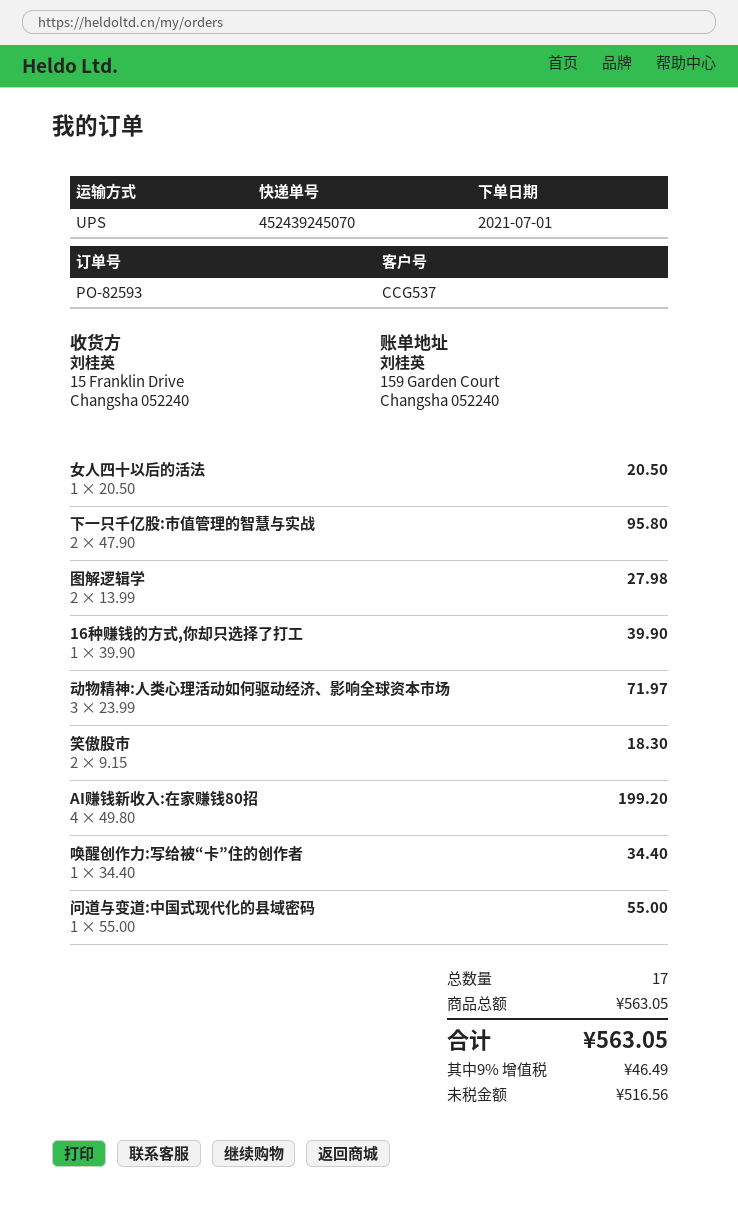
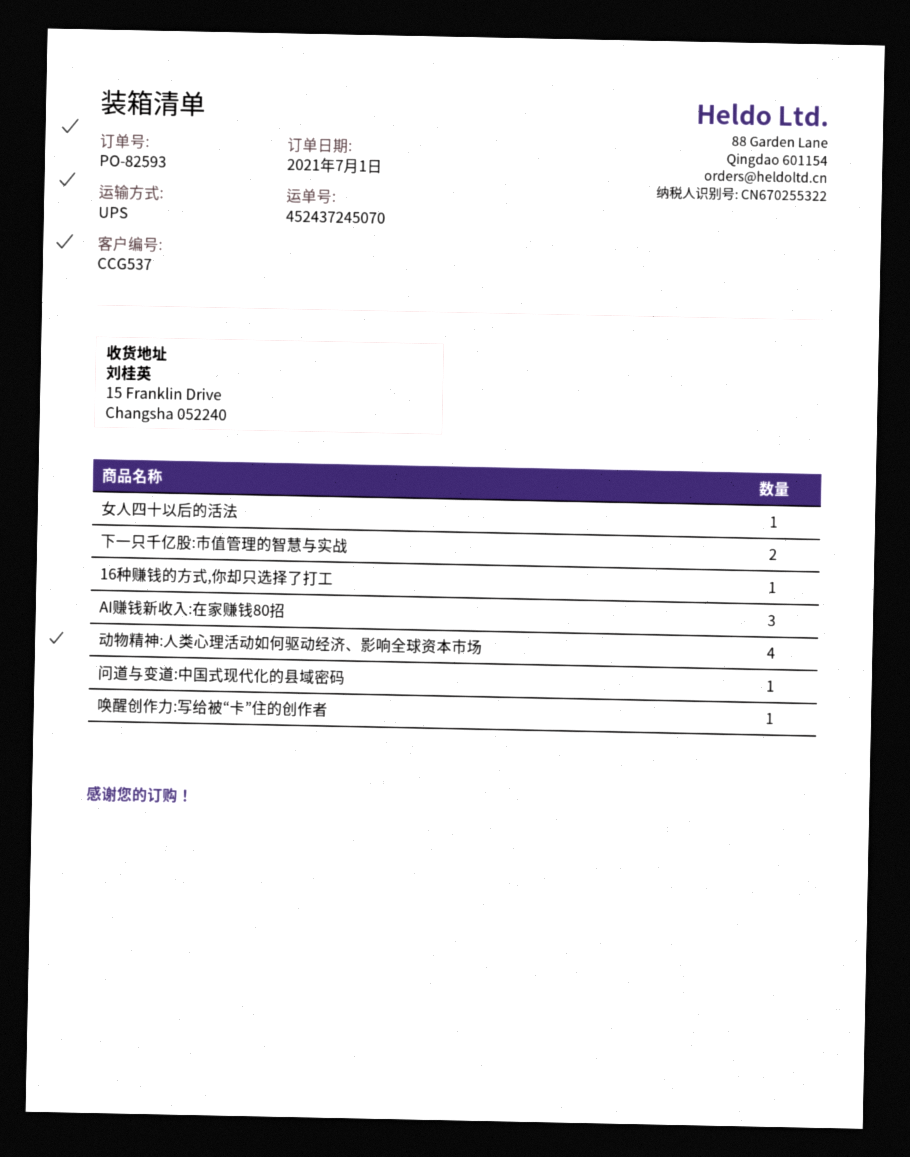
tracking number: 452439245070 -> 452437245070
图解逻辑学: 2 -> none
动物精神:人类心理活动如何驱动经济、影响全球资本市场: 3 -> 4
笑傲股市: 2 -> none
AI赚钱新收入:在家赚钱80招: 4 -> 3

